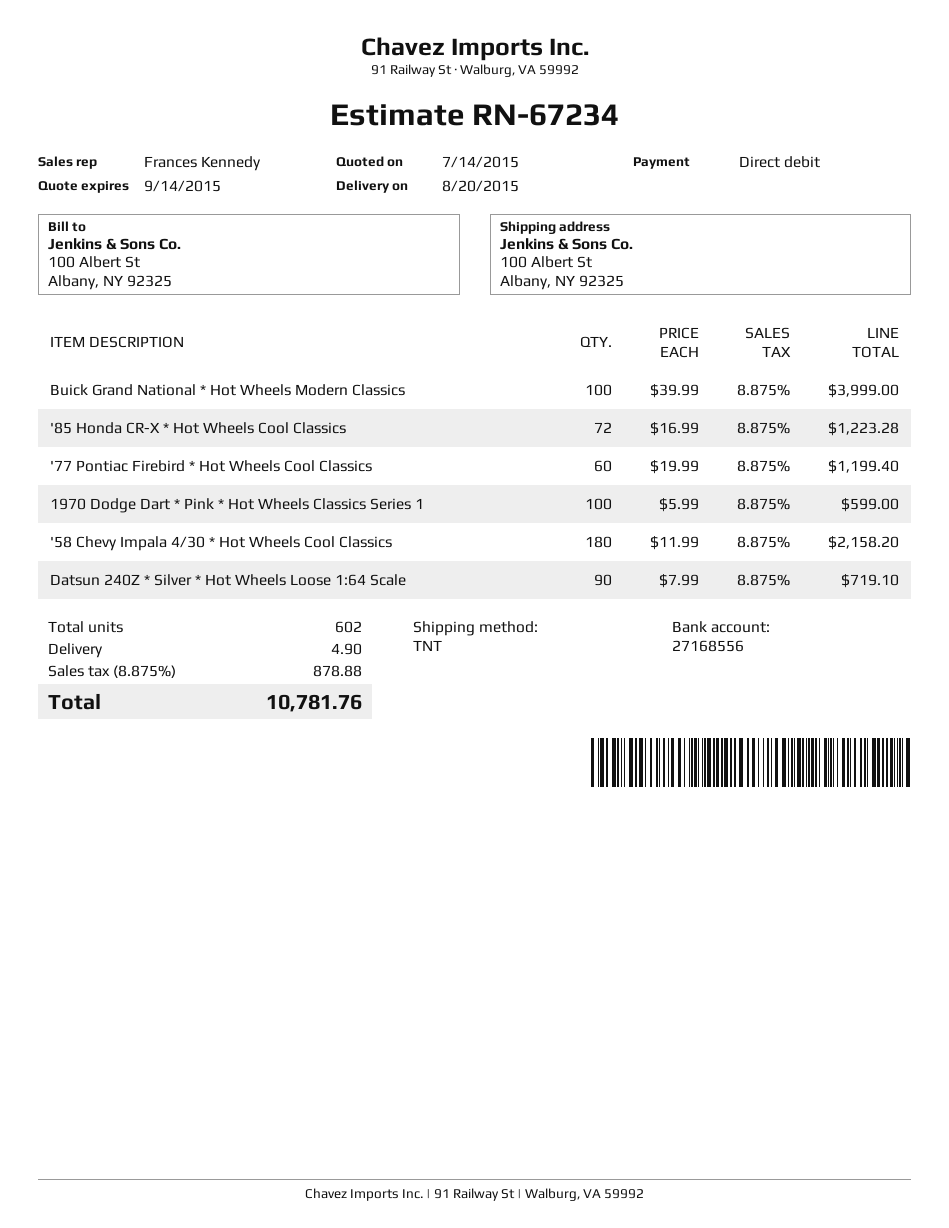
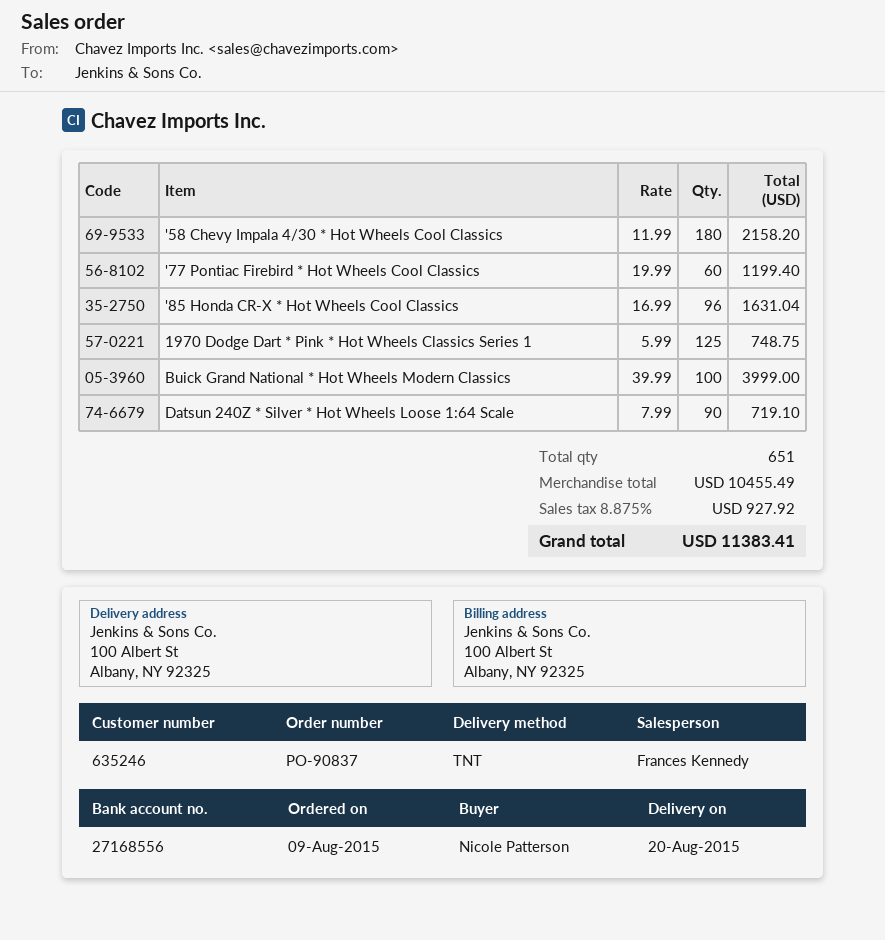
'85 Honda CR-X * Hot Wheels Cool Classics: 72 x 16.99 = 1223.28 -> 96 x 16.99 = 1631.04
1970 Dodge Dart * Pink * Hot Wheels Classics Series 1: 100 x 5.99 = 599.00 -> 125 x 5.99 = 748.75
total quantity: 602 -> 651
shipping: 4.90 -> none
tax: 8.875% = 878.88 -> 8.875% = 927.92
total: 10781.76 -> 11383.41

